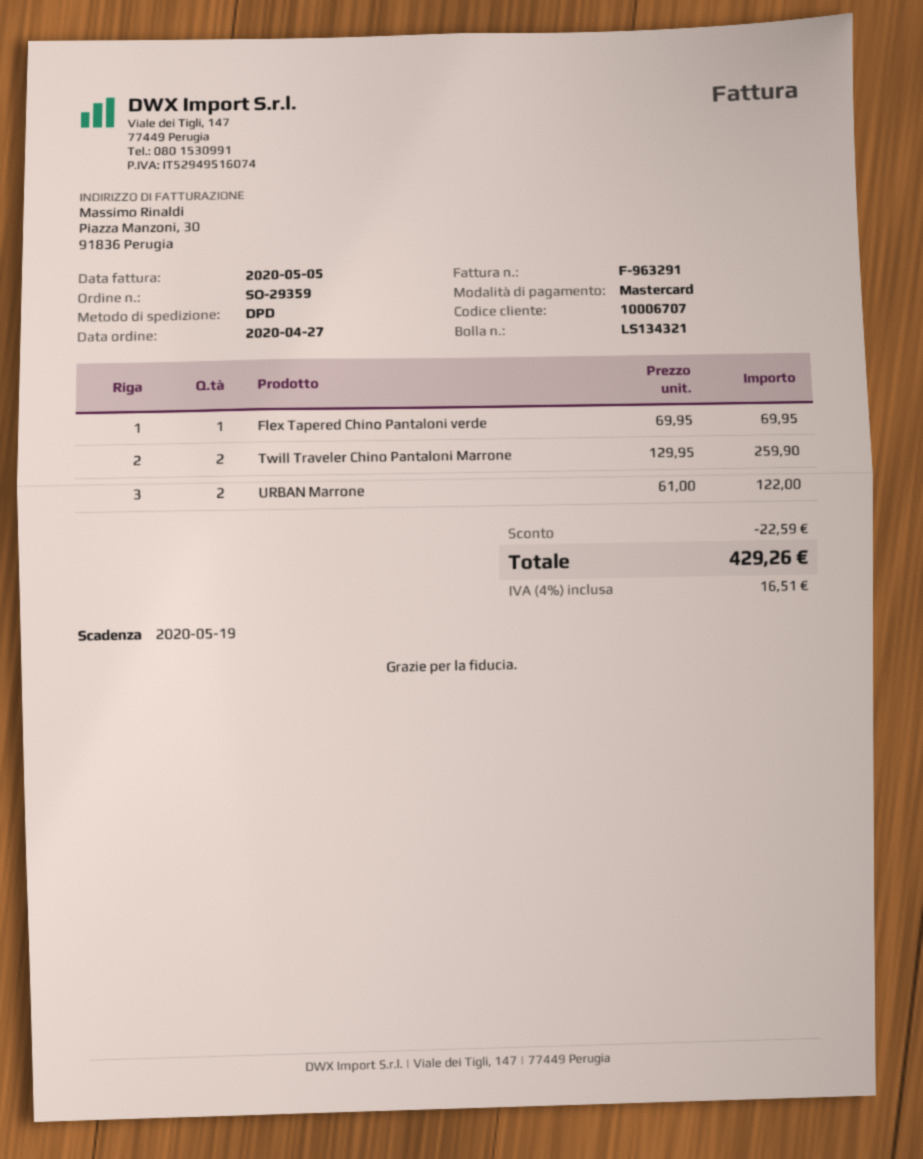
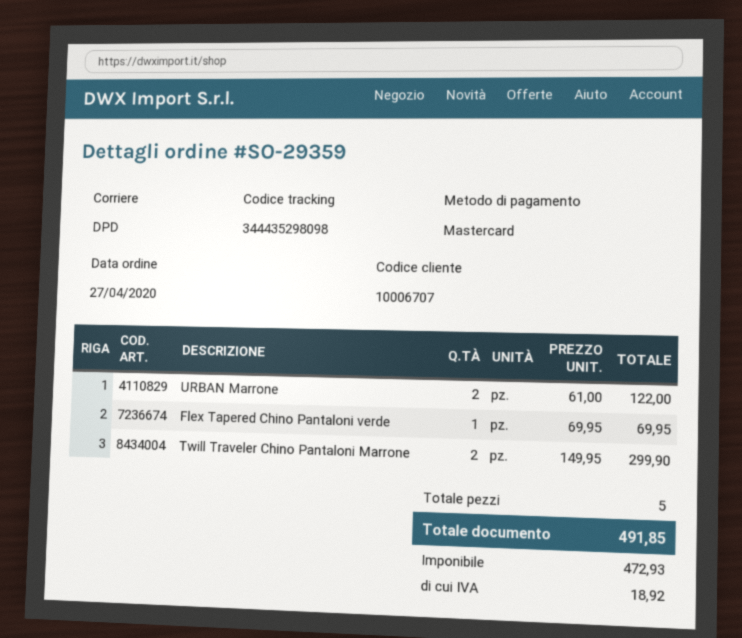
Twill Traveler Chino Pantaloni Marrone: 2 x 129.95 = 259.90 -> 2 x 149.95 = 299.90
discount: 22.59 -> none
tax: 16.51 -> 18.92
total: 429.26 -> 491.85

